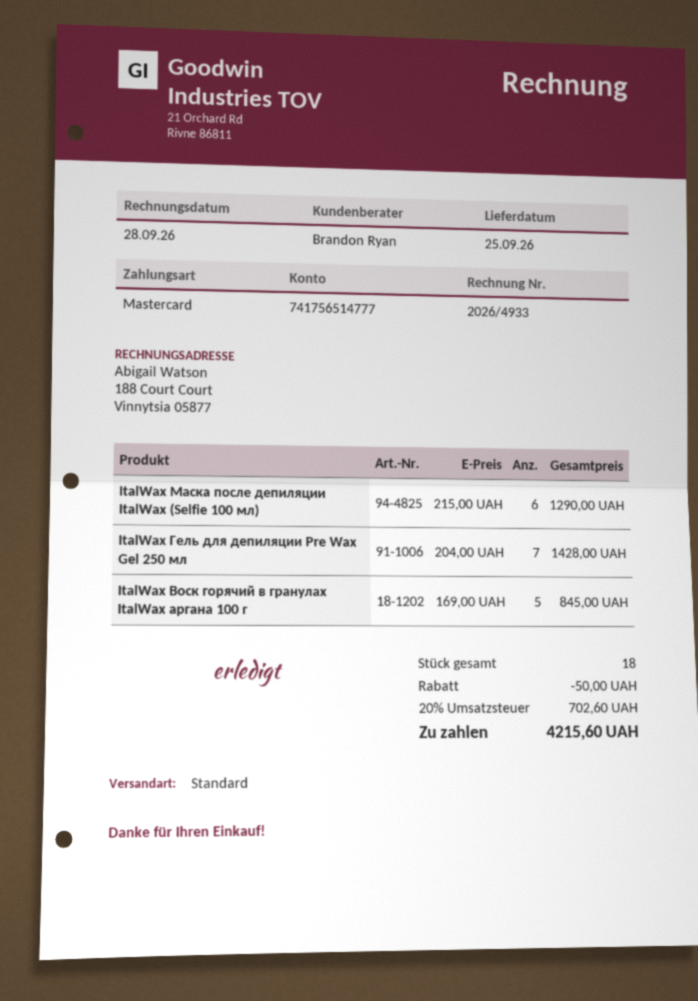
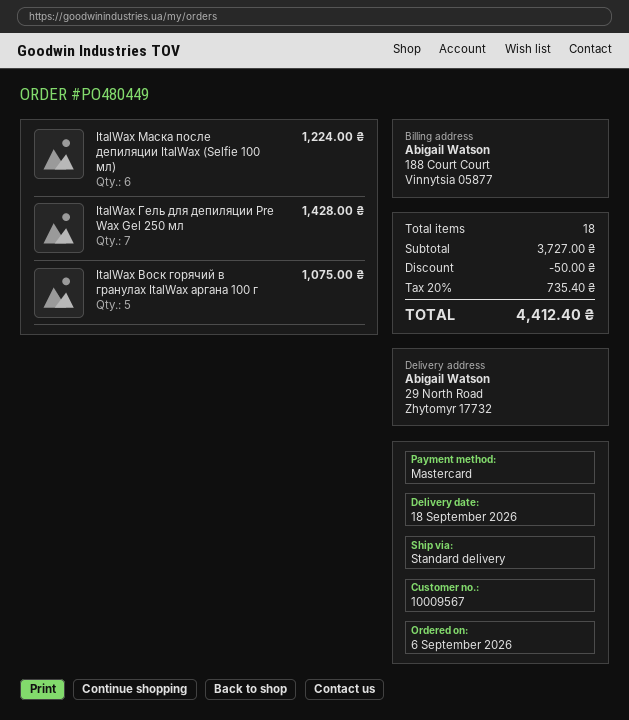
delivery date: 2026-09-25 -> 2026-09-18
ItalWax Маска после депиляции ItalWax (Selfie 100 мл): 6 for 1290.00 -> 6 for 1224.00
ItalWax Воск горячий в гранулах ItalWax аргана 100 г: 5 for 845.00 -> 5 for 1075.00
tax: 20% = 702.60 -> 20% = 735.40
total: 4215.60 -> 4412.40

